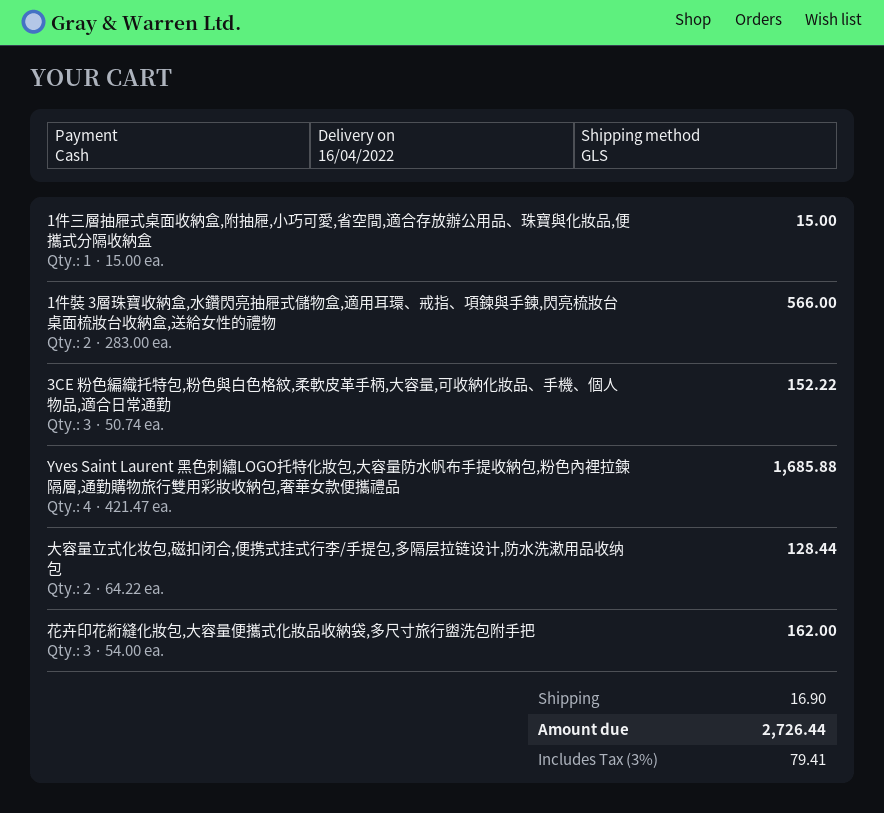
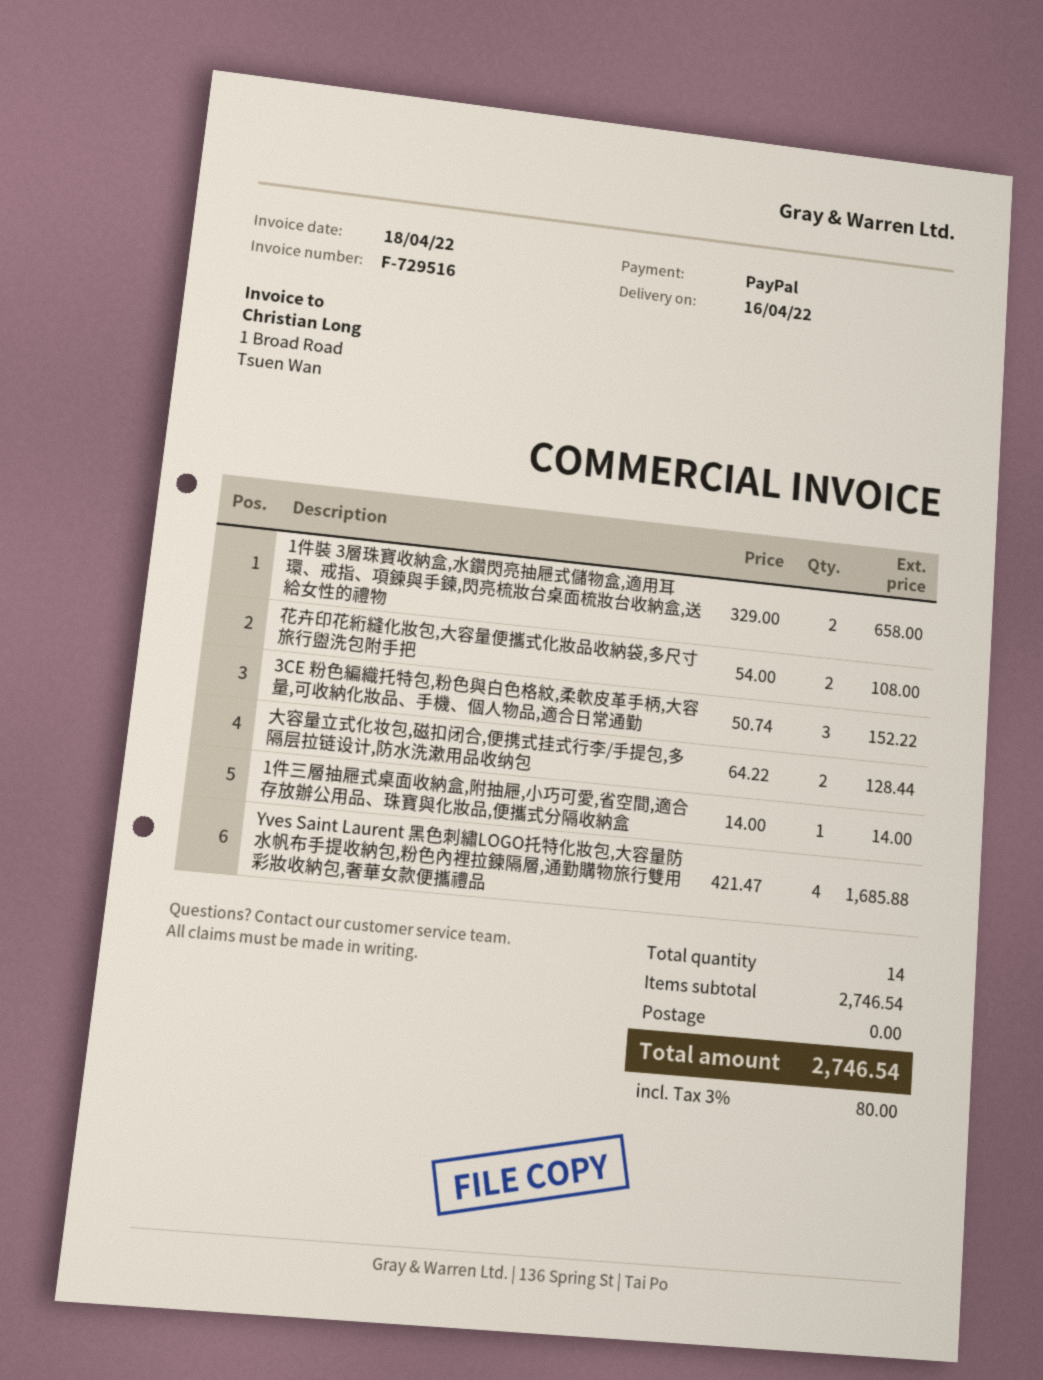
payment method: cash -> PayPal
1件三層抽屜式桌面收納盒,附抽屜,小巧可愛,省空間,適合存放辦公用品、珠寶與化妝品,便攜式分隔收納盒: 1 x 15.00 = 15.00 -> 1 x 14.00 = 14.00
1件裝 3層珠寶收納盒,水鑽閃亮抽屜式儲物盒,適用耳環、戒指、項鍊與手鍊,閃亮梳妝台桌面梳妝台收納盒,送給女性的禮物: 2 x 283.00 = 566.00 -> 2 x 329.00 = 658.00
花卉印花絎縫化妝包,大容量便攜式化妝品收納袋,多尺寸旅行盥洗包附手把: 3 x 54.00 = 162.00 -> 2 x 54.00 = 108.00
shipping: 16.90 -> 0.00
tax: 3% = 79.41 -> 3% = 80.00
total: 2726.44 -> 2746.54

